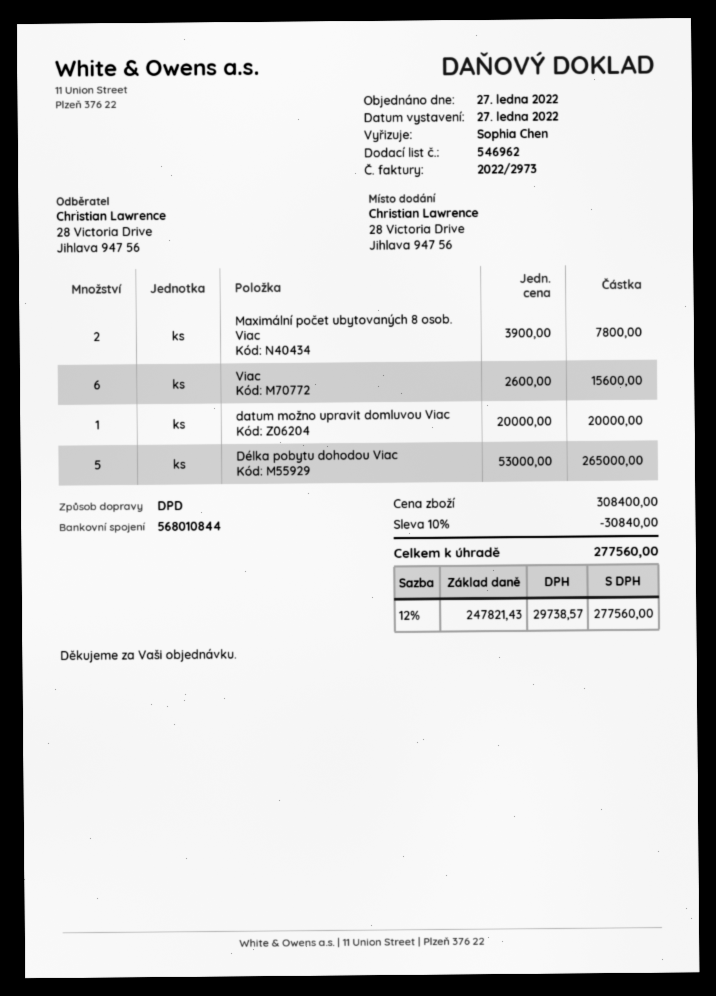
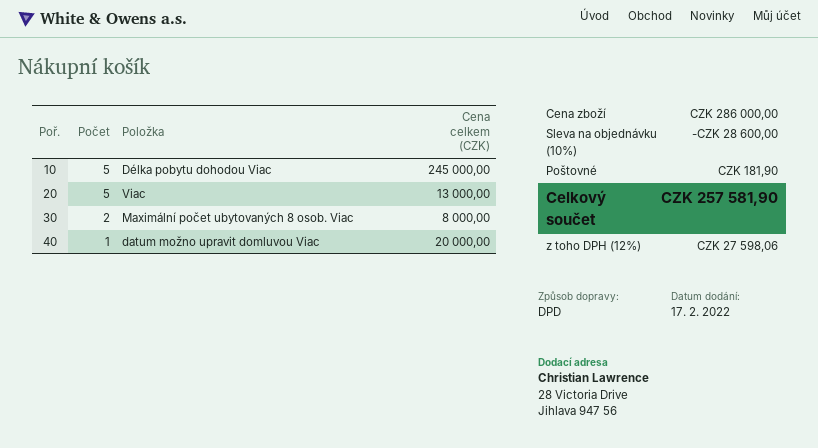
Maximální počet ubytovaných 8 osob. Viac: 2 for 7800.00 -> 2 for 8000.00
Viac: 6 for 15600.00 -> 5 for 13000.00
Délka pobytu dohodou Viac: 5 for 265000.00 -> 5 for 245000.00
subtotal: 308400.00 -> 286000.00
discount: 10% = 30840.00 -> 10% = 28600.00
shipping: none -> 181.90
tax: 12% = 29738.57 -> 12% = 27598.06
total: 277560.00 -> 257581.90

